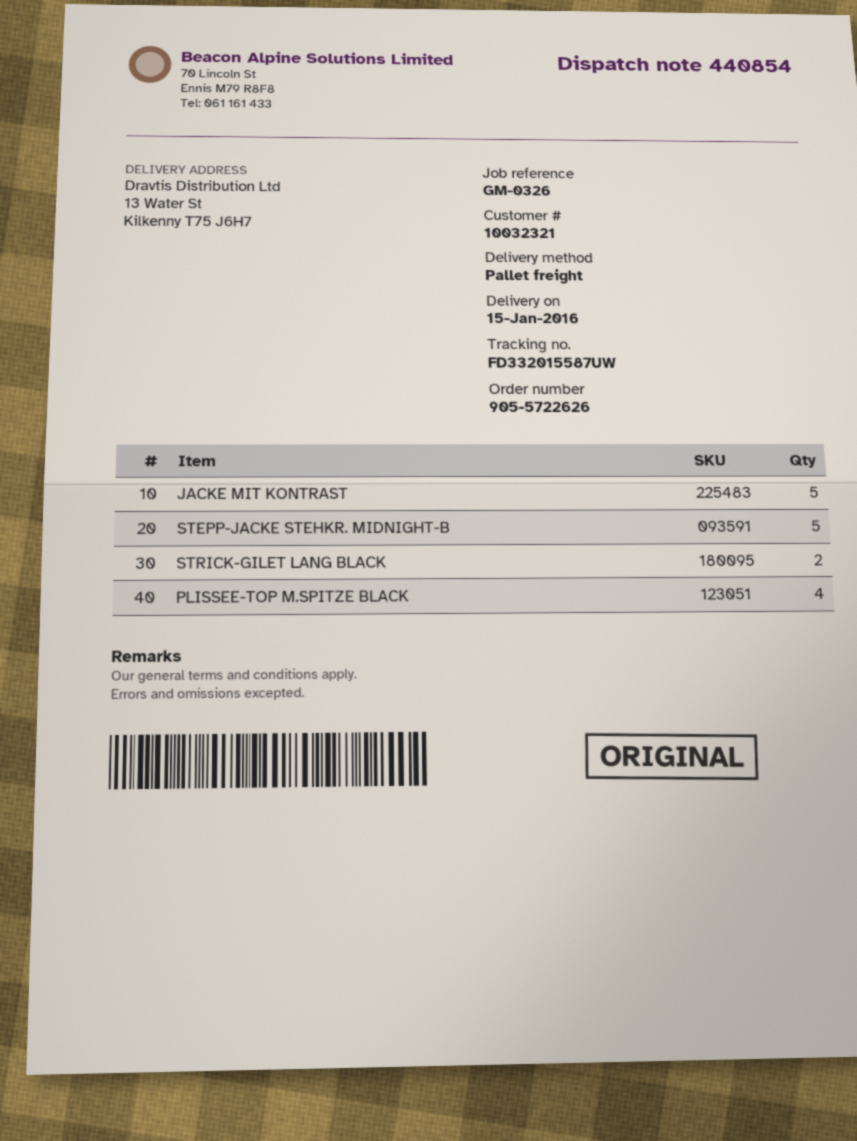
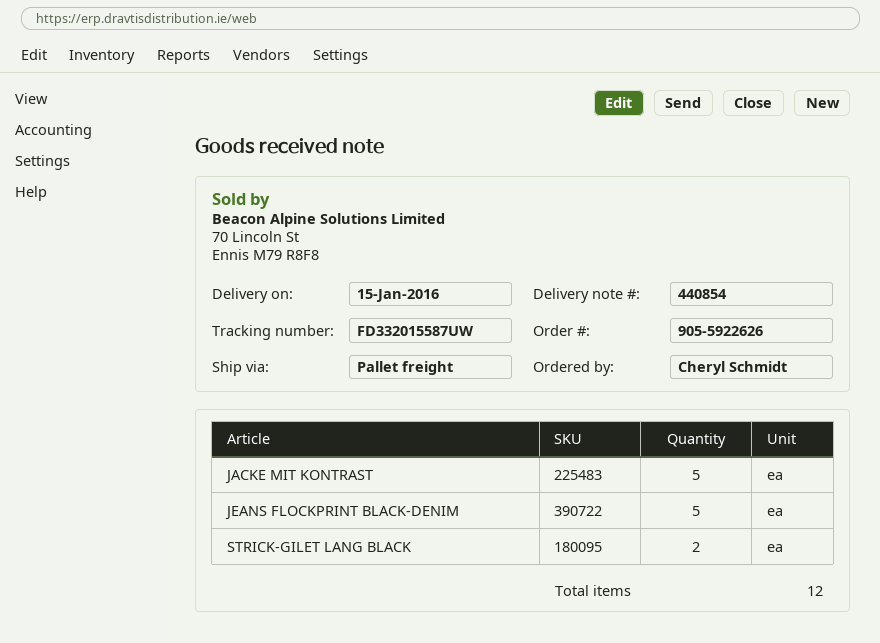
order number: 905-5722626 -> 905-5922626
STEPP-JACKE STEHKR. MIDNIGHT-B: 5 -> none
PLISSEE-TOP M.SPITZE BLACK: 4 -> none
JEANS FLOCKPRINT BLACK-DENIM: none -> 5

